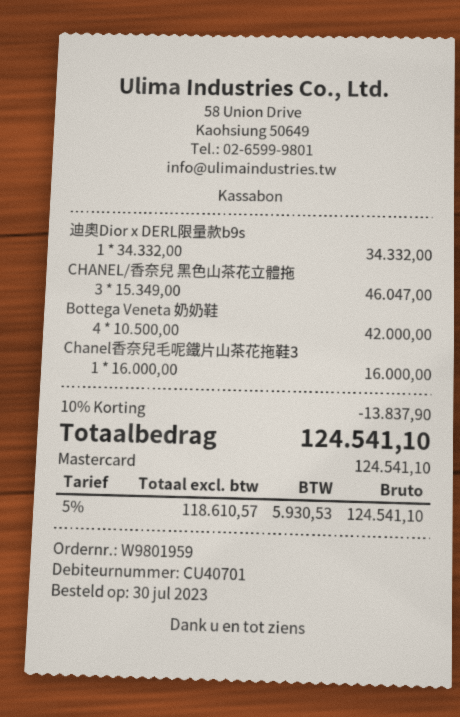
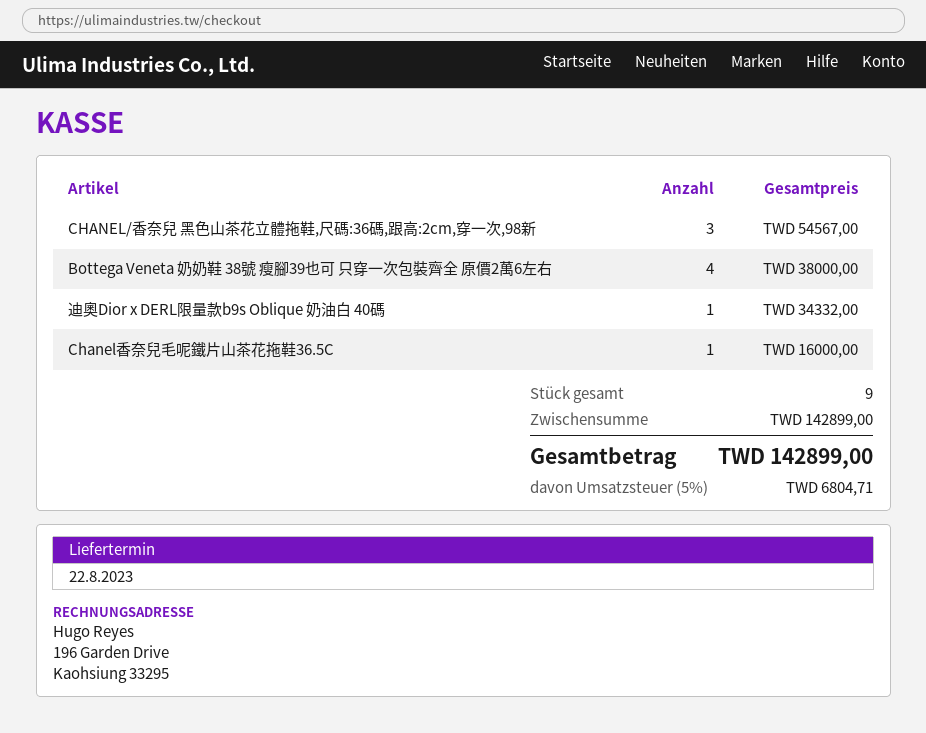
CHANEL/香奈兒 黑色山茶花立體拖: 3 for 46047.00 -> 3 for 54567.00
Bottega Veneta 奶奶鞋: 4 for 42000.00 -> 4 for 38000.00
discount: 10% = 13837.90 -> none
tax: 5% = 5930.53 -> 5% = 6804.71
total: 124541.10 -> 142899.00

